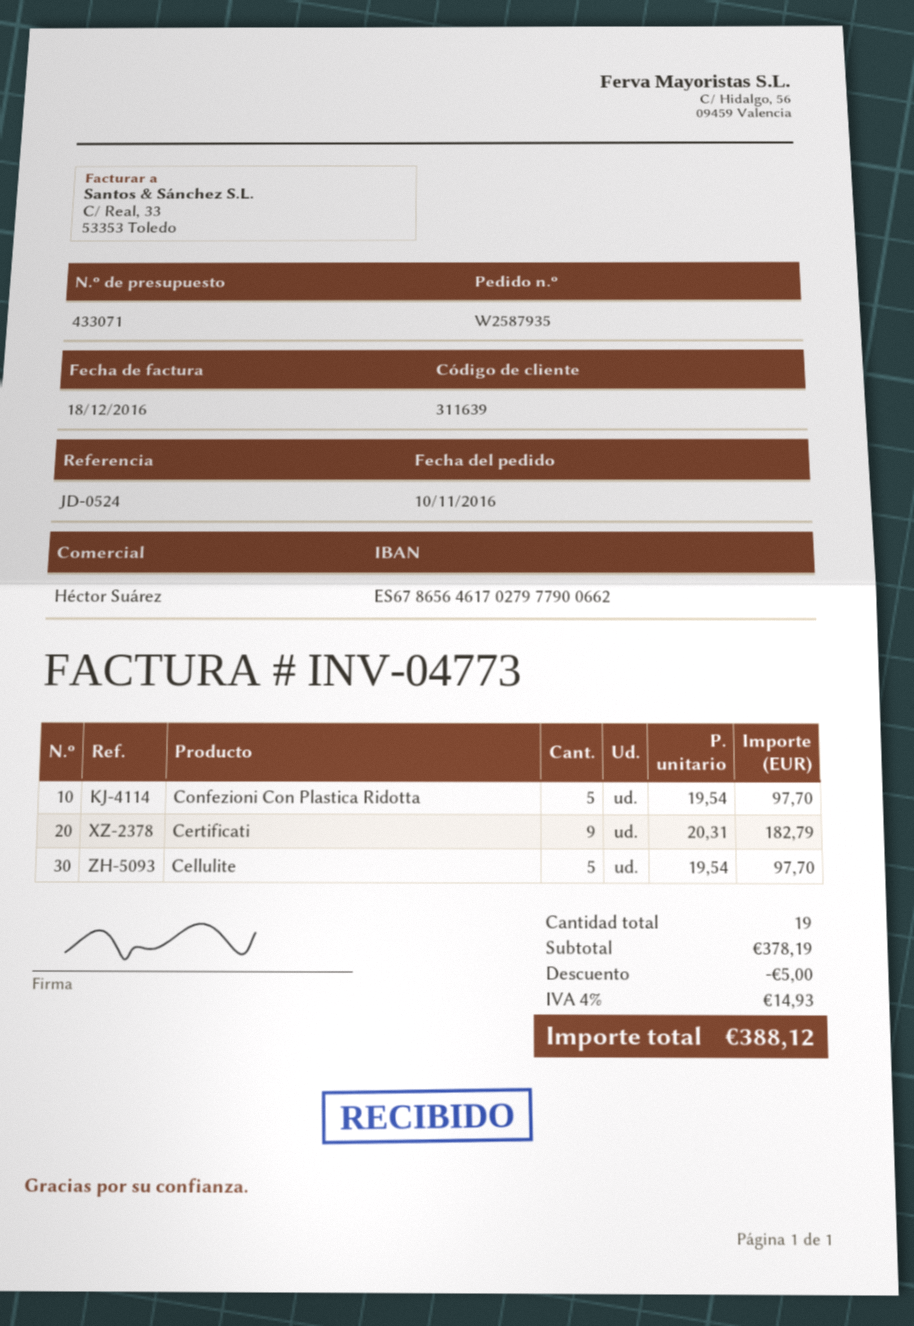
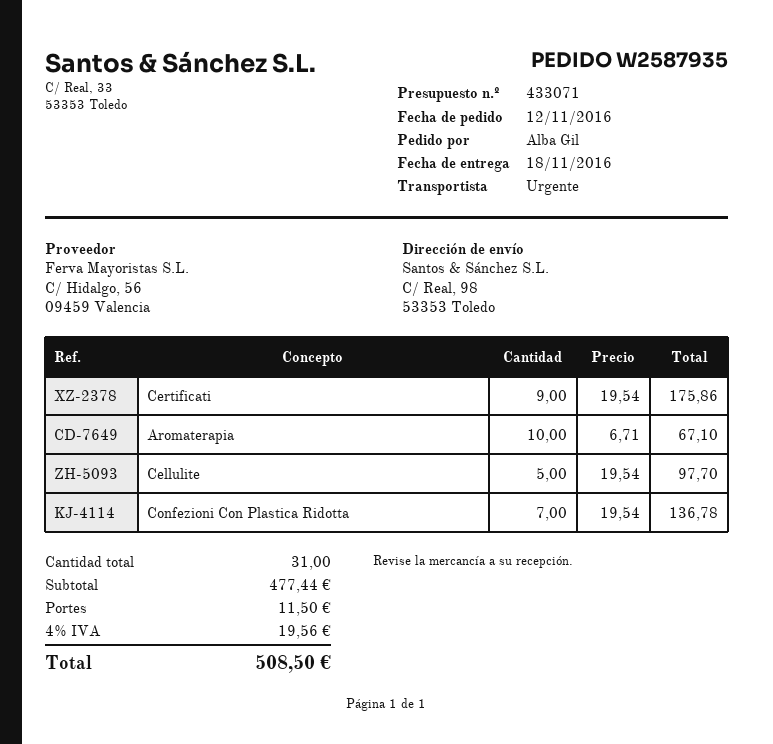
order date: 2016-11-10 -> 2016-11-12
Confezioni Con Plastica Ridotta: 5 x 19.54 = 97.70 -> 7 x 19.54 = 136.78
Certificati: 9 x 20.31 = 182.79 -> 9 x 19.54 = 175.86
Aromaterapia: none -> 10 x 6.71 = 67.10
total quantity: 19 -> 31
subtotal: 378.19 -> 477.44
discount: 5.00 -> none
shipping: none -> 11.50
tax: 4% = 14.93 -> 4% = 19.56
total: 388.12 -> 508.50

